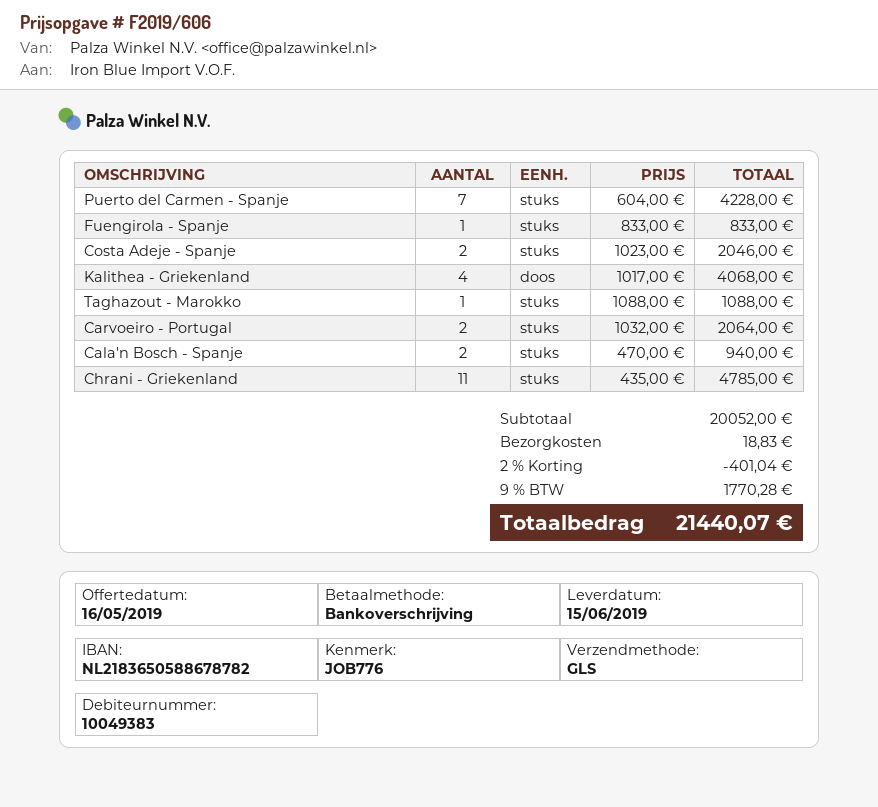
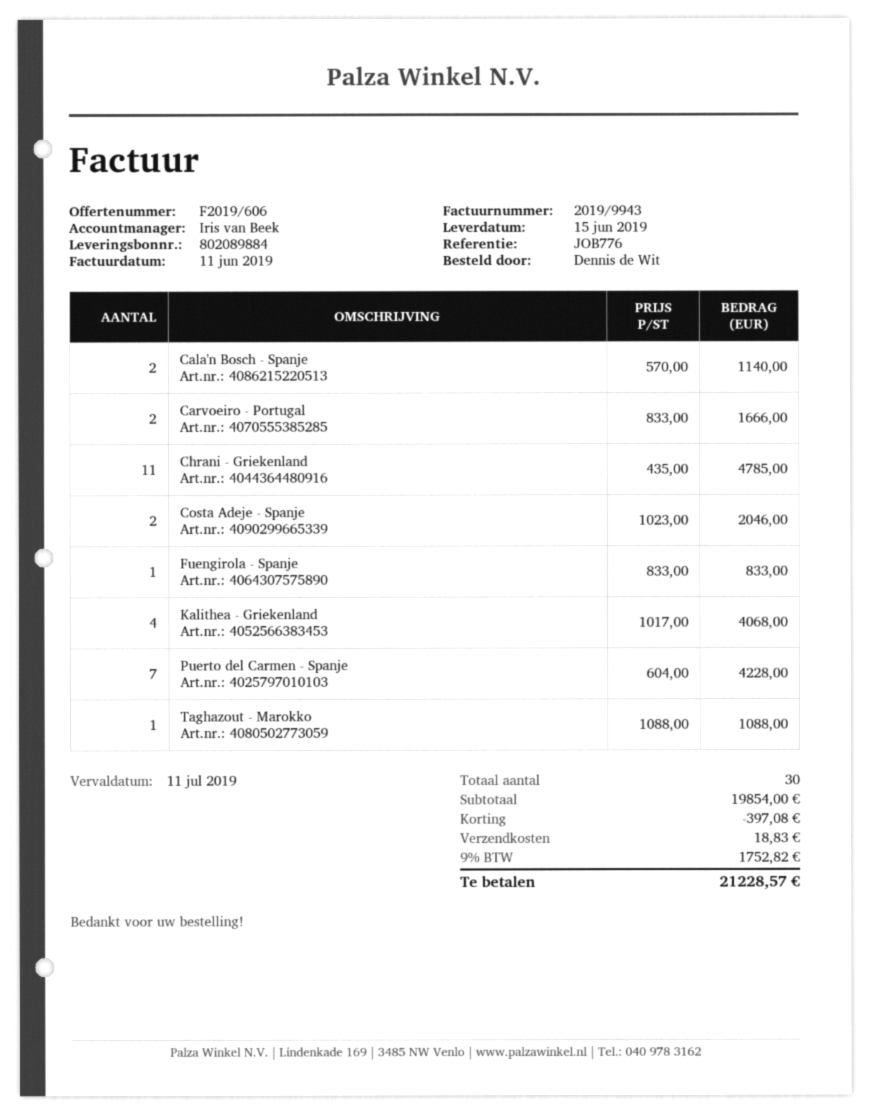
Carvoeiro - Portugal: 2 x 1032.00 = 2064.00 -> 2 x 833.00 = 1666.00
Cala'n Bosch - Spanje: 2 x 470.00 = 940.00 -> 2 x 570.00 = 1140.00
subtotal: 20052.00 -> 19854.00
discount: 401.04 -> 397.08
tax: 9% = 1770.28 -> 9% = 1752.82
total: 21440.07 -> 21228.57

